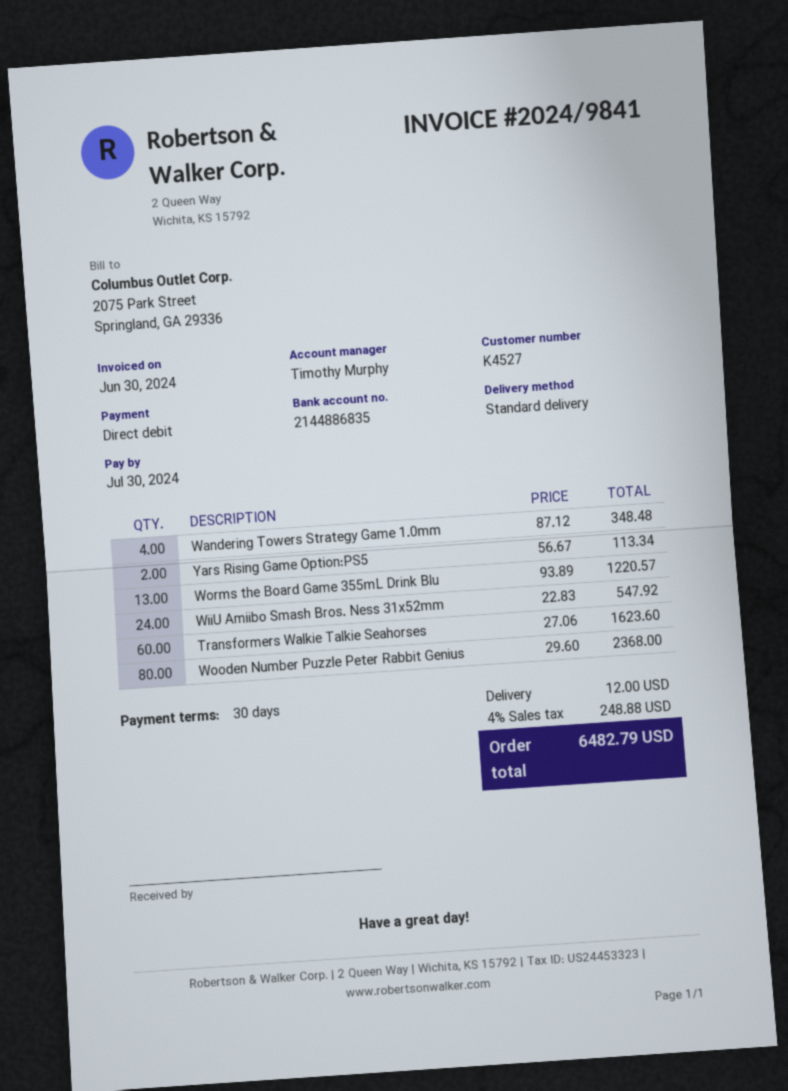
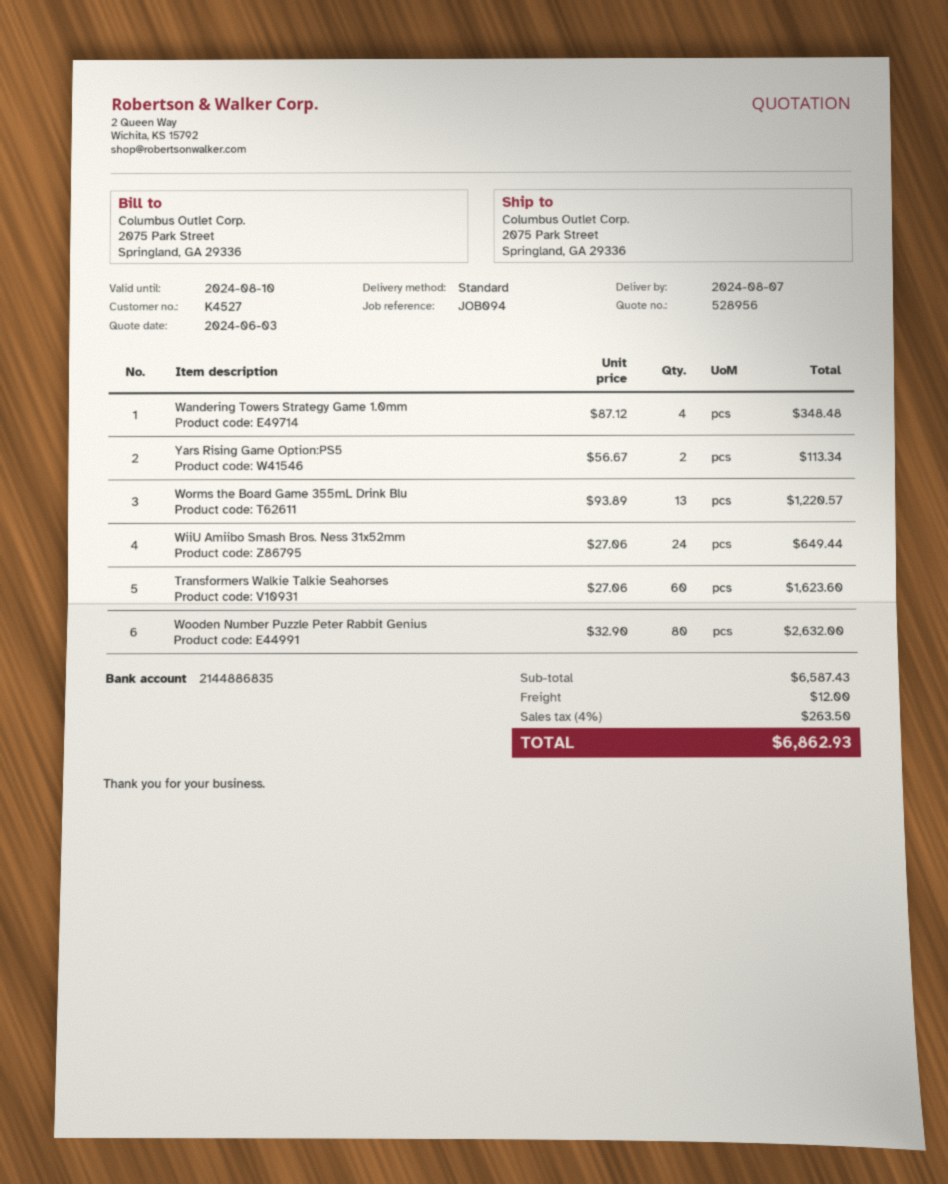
WiiU Amiibo Smash Bros. Ness 31x52mm: 24 x 22.83 = 547.92 -> 24 x 27.06 = 649.44
Wooden Number Puzzle Peter Rabbit Genius: 80 x 29.60 = 2368.00 -> 80 x 32.90 = 2632.00
tax: 4% = 248.88 -> 4% = 263.50
total: 6482.79 -> 6862.93

